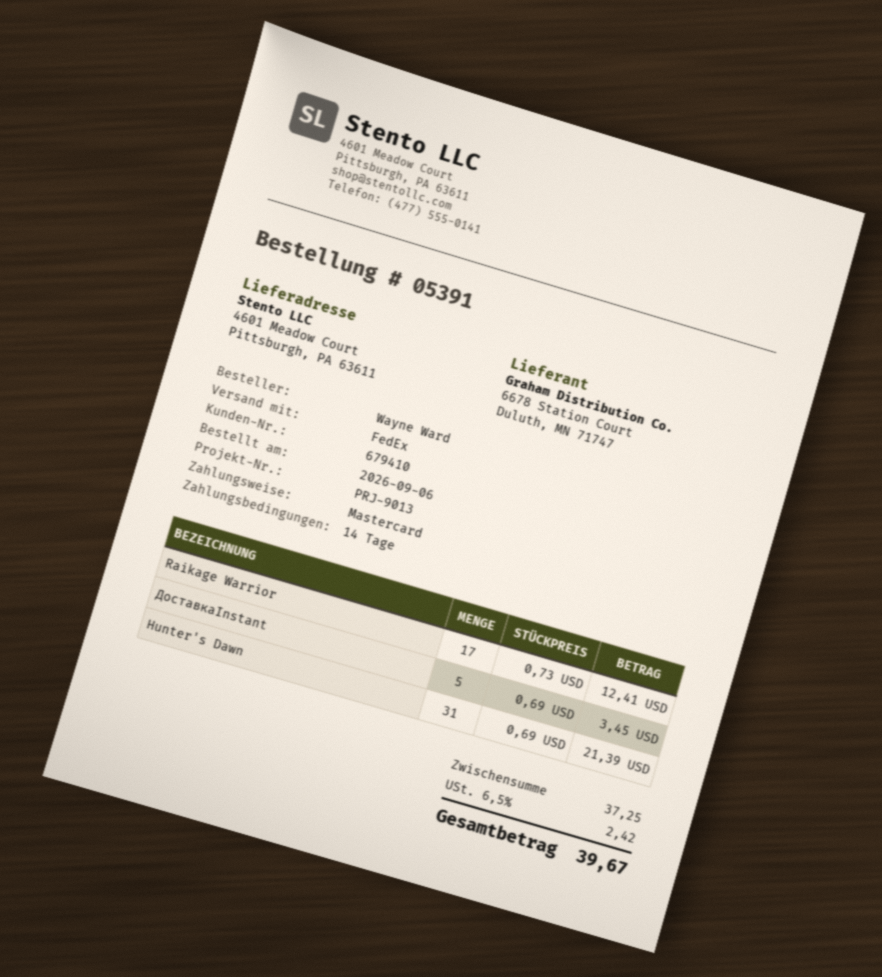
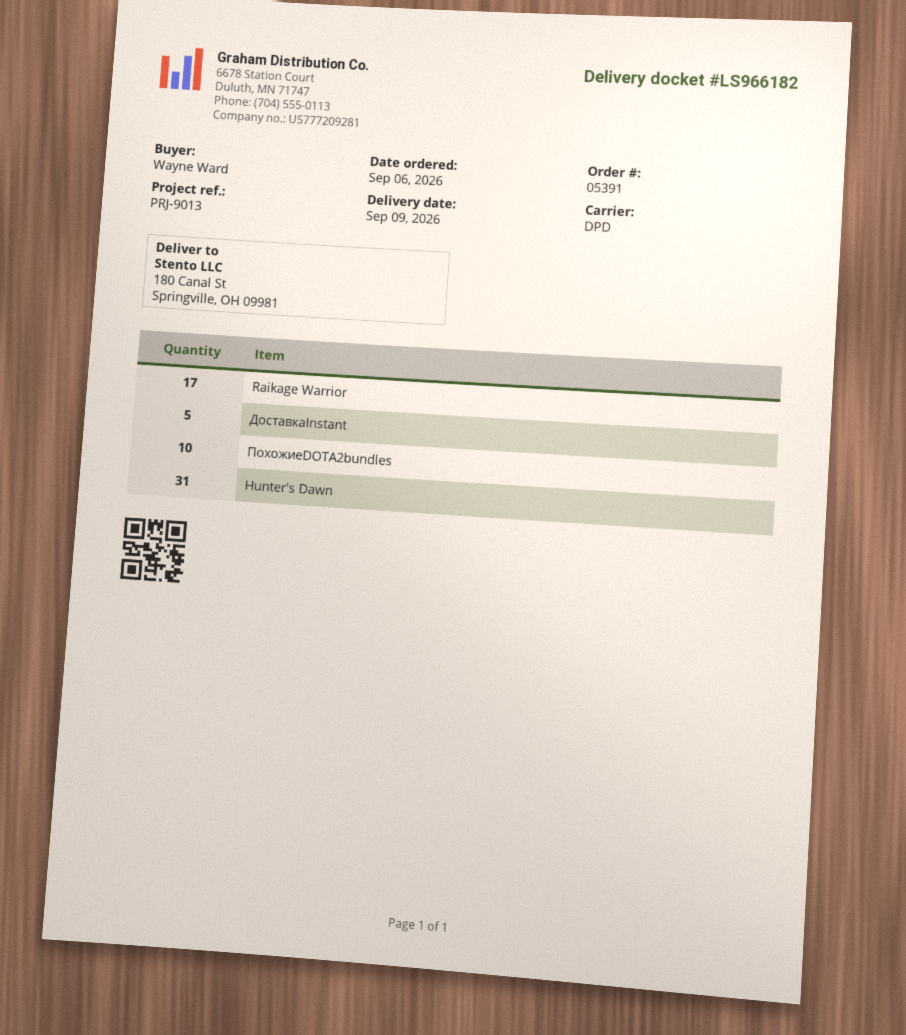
shipping method: FedEx -> DPD
ship to: 4601 Meadow Court, Pittsburgh, PA 63611 -> 180 Canal St, Springville, OH 09981
ПохожиеDOTA2bundles: none -> 10

